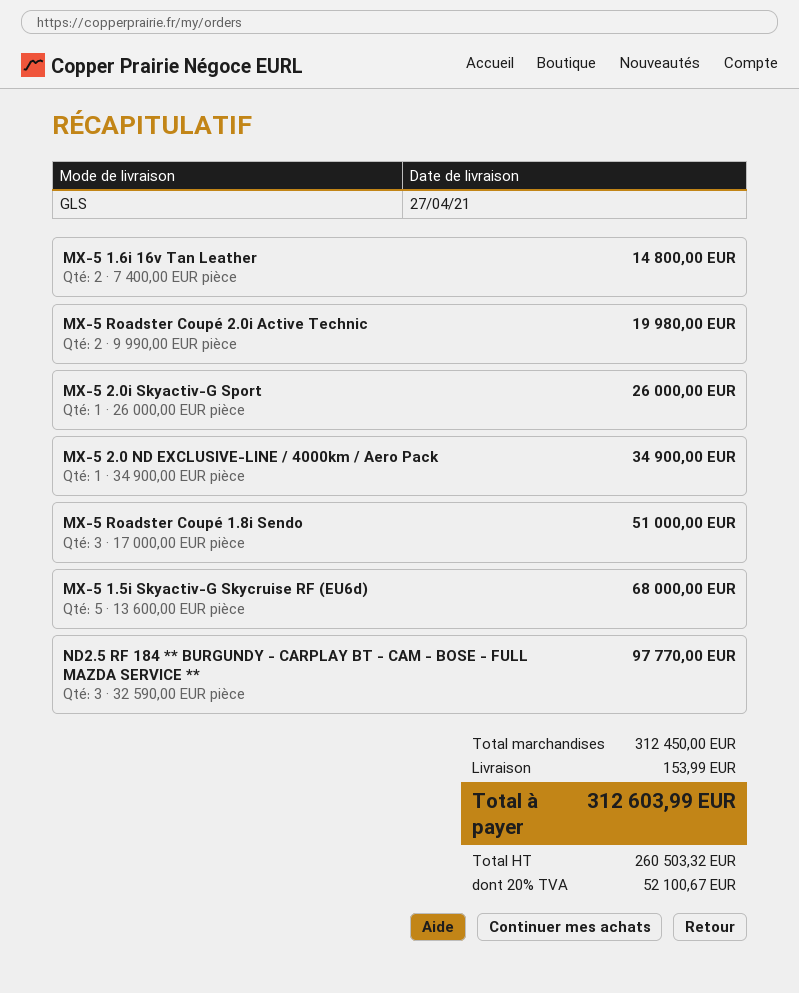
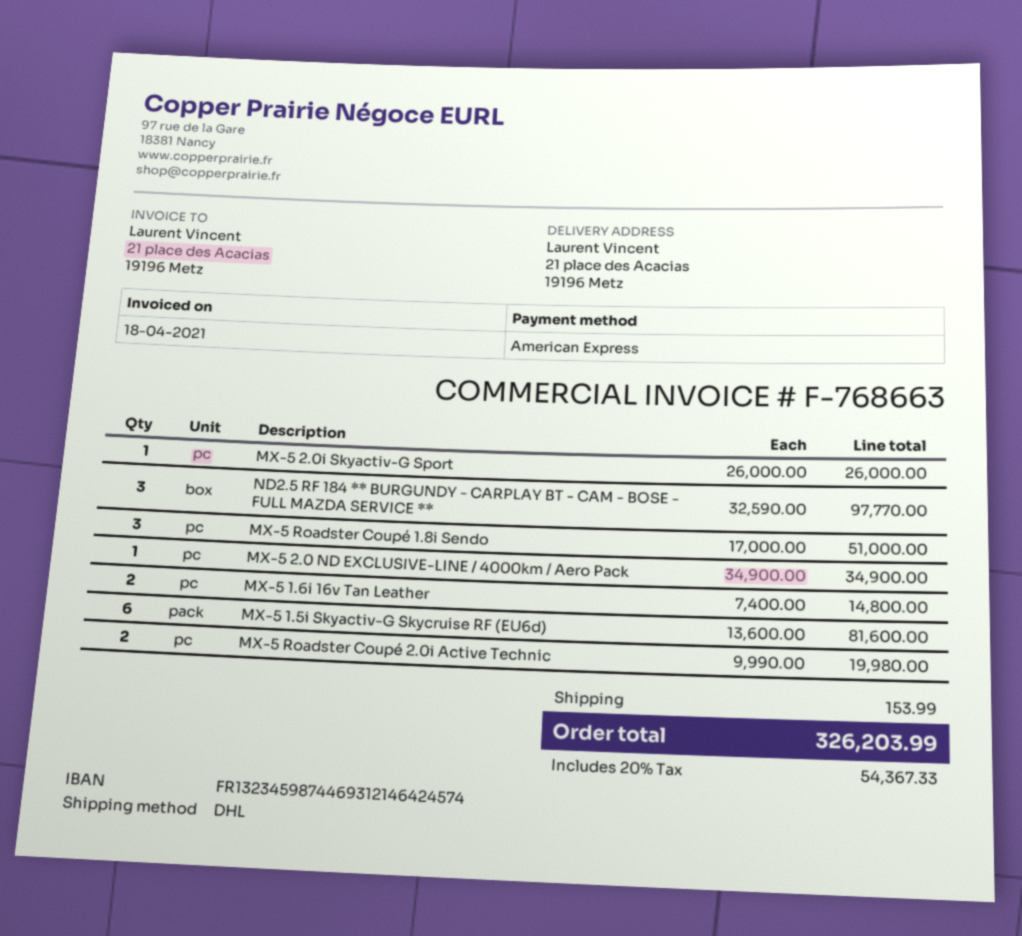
shipping method: GLS -> DHL
MX-5 1.5i Skyactiv-G Skycruise RF (EU6d): 5 x 13600.00 = 68000.00 -> 6 x 13600.00 = 81600.00
tax: 20% = 52100.67 -> 20% = 54367.33
total: 312603.99 -> 326203.99

